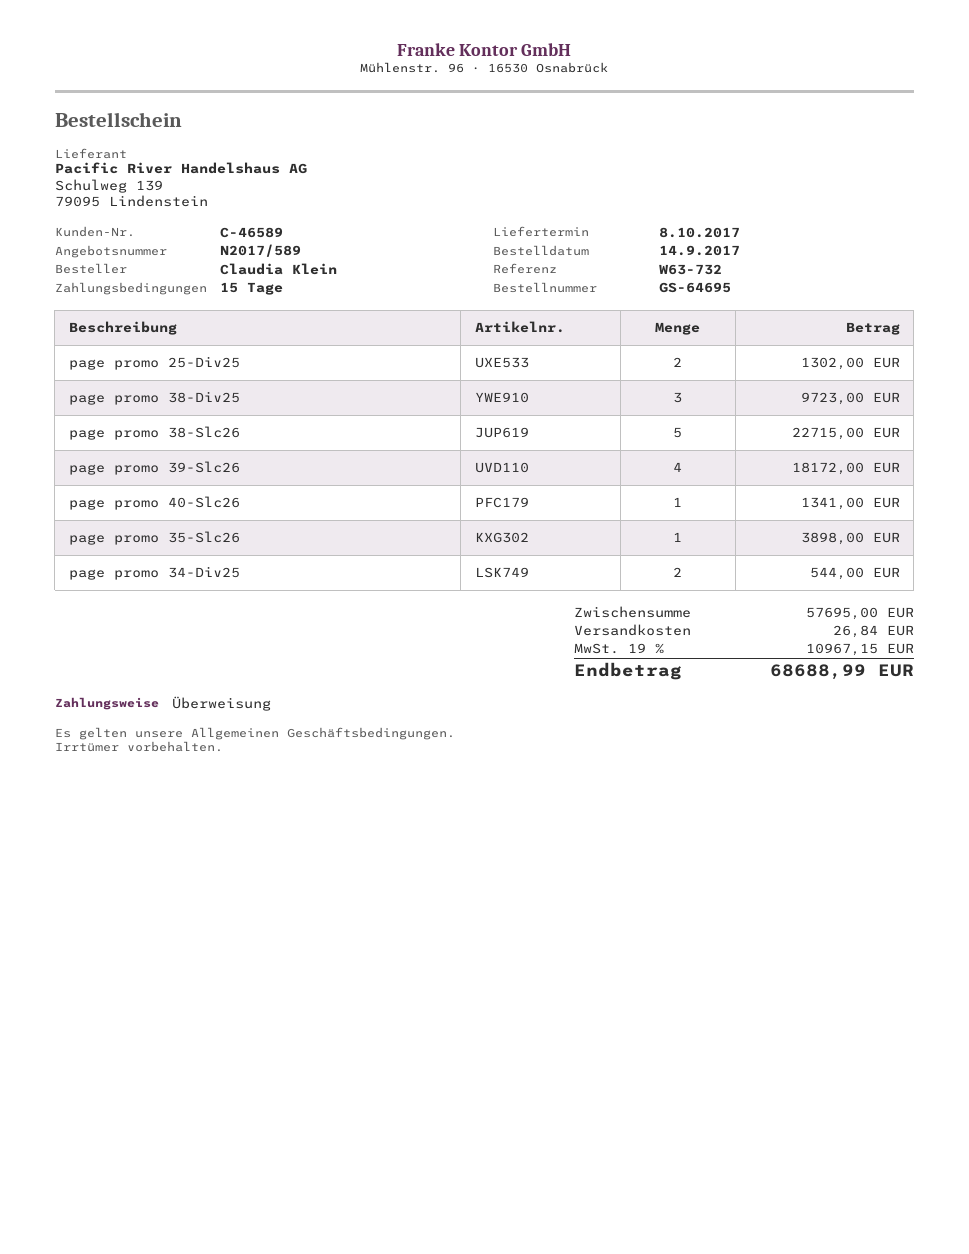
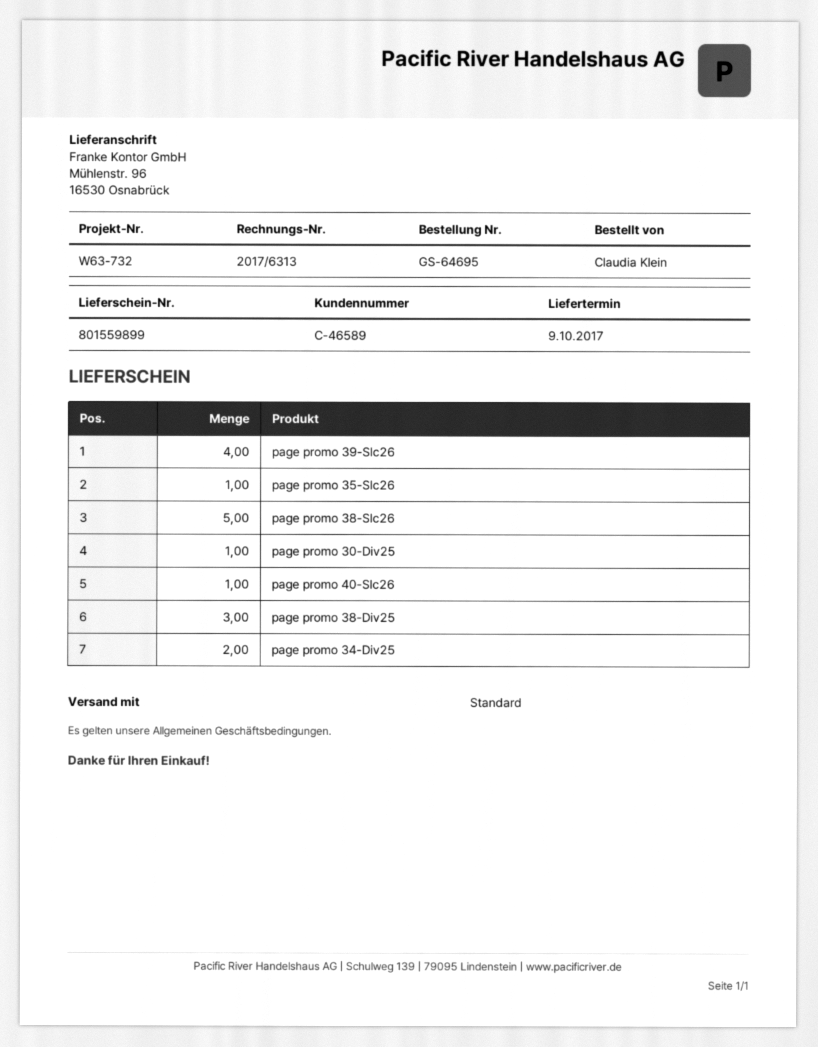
delivery date: 2017-10-08 -> 2017-10-09
page promo 25-Div25: 2 -> none
page promo 30-Div25: none -> 1

